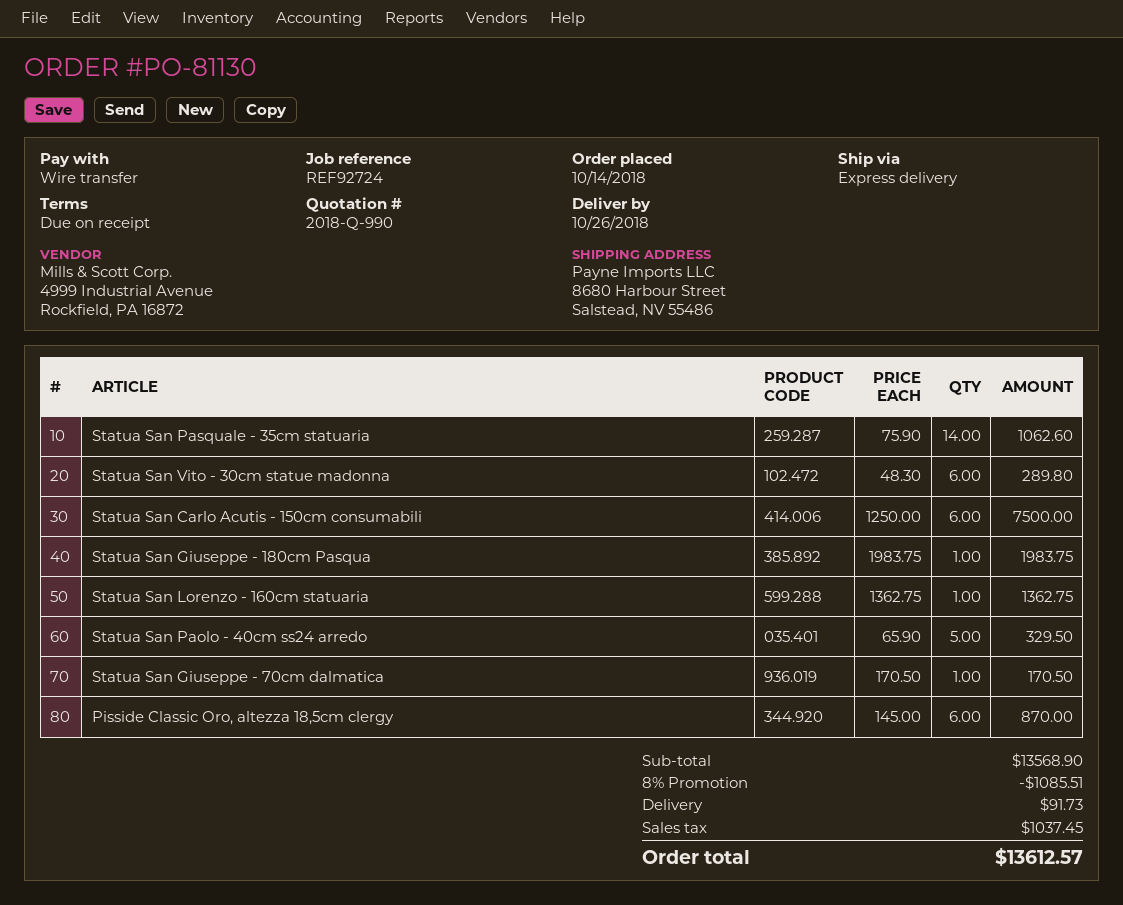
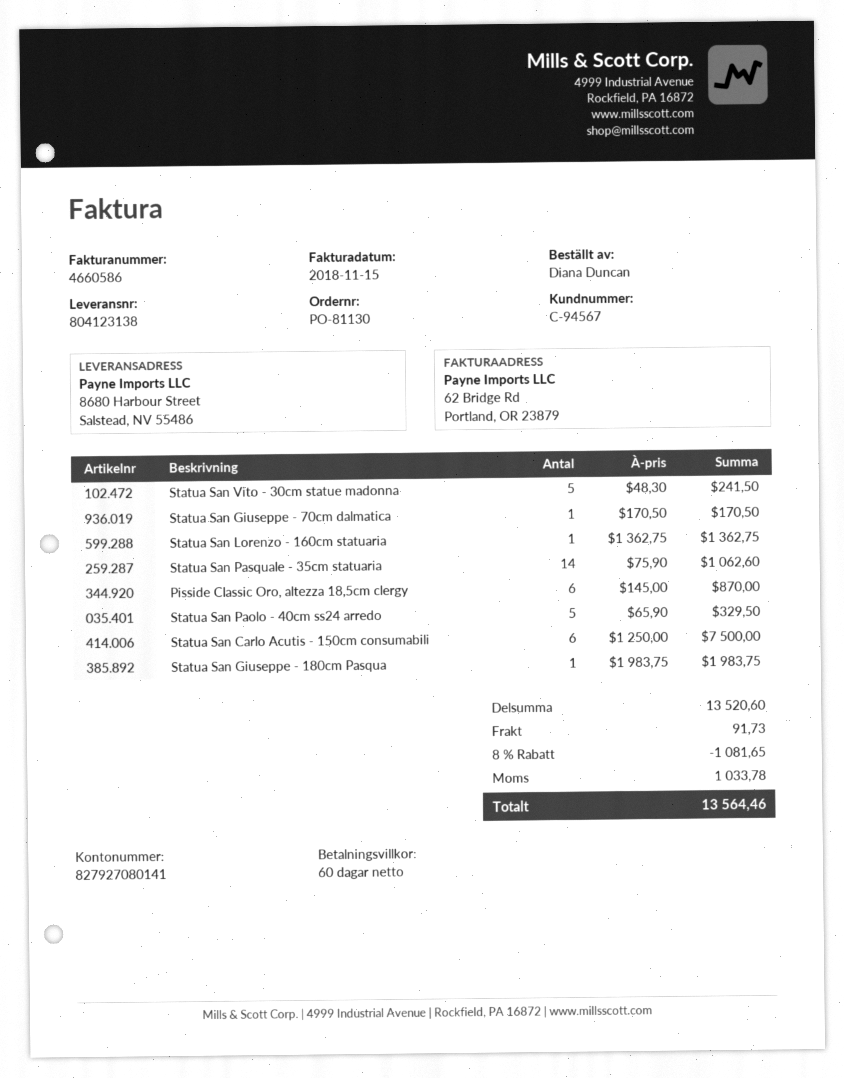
payment terms: on receipt -> 60 days
Statua San Vito - 30cm statue madonna: 6 x 48.30 = 289.80 -> 5 x 48.30 = 241.50
subtotal: 13568.90 -> 13520.60
discount: 8% = 1085.51 -> 8% = 1081.65
tax: 1037.45 -> 1033.78
total: 13612.57 -> 13564.46

